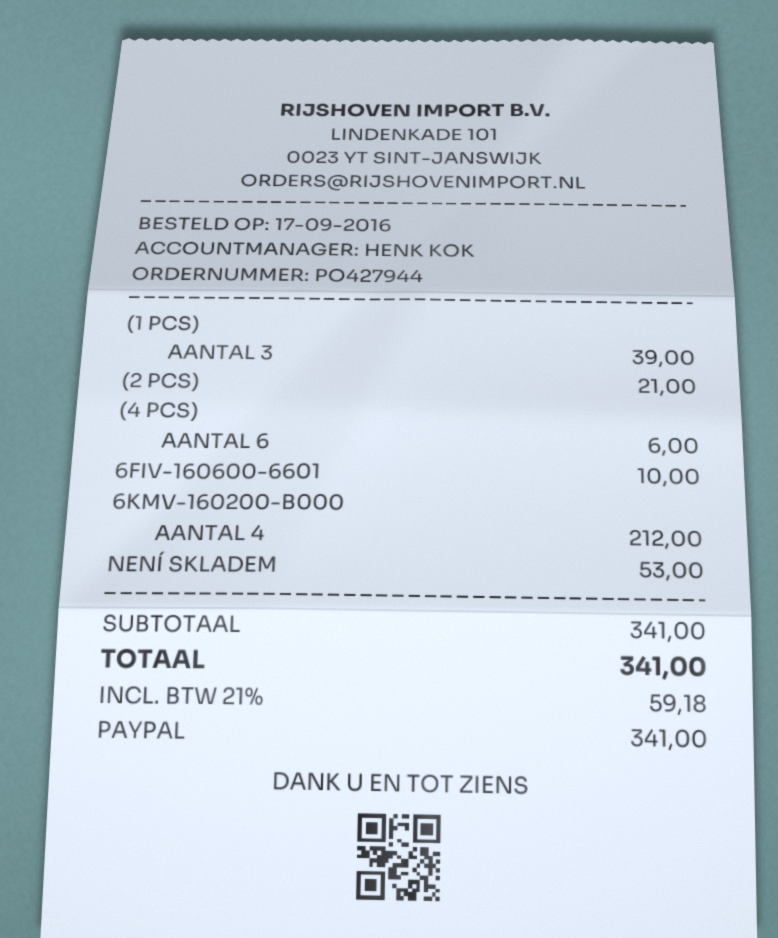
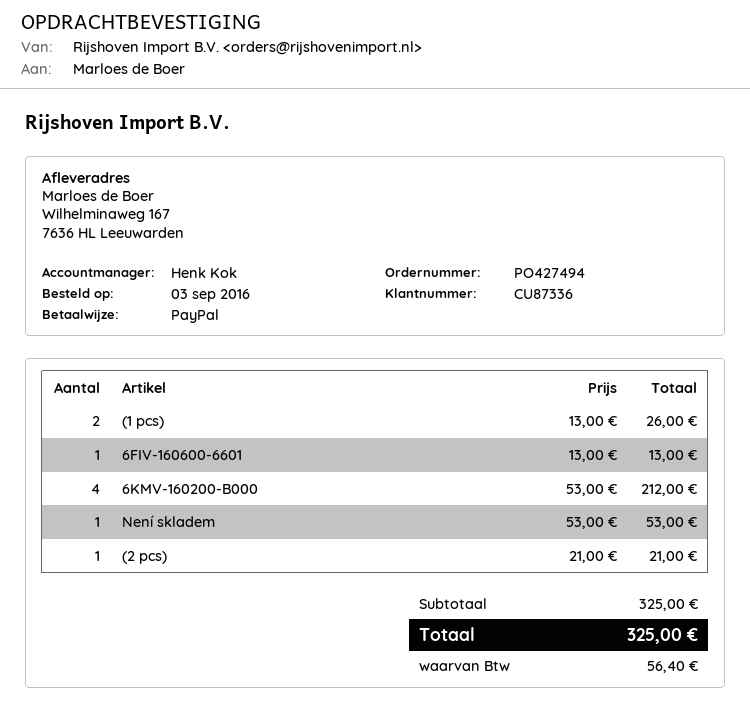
order number: PO427944 -> PO427494
order date: 2016-09-17 -> 2016-09-03
(1 PCS): 3 for 39.00 -> 2 for 26.00
(4 PCS): 6 for 6.00 -> none
6FIV-160600-6601: 1 for 10.00 -> 1 for 13.00
subtotal: 341.00 -> 325.00
tax: 59.18 -> 56.40
total: 341.00 -> 325.00

